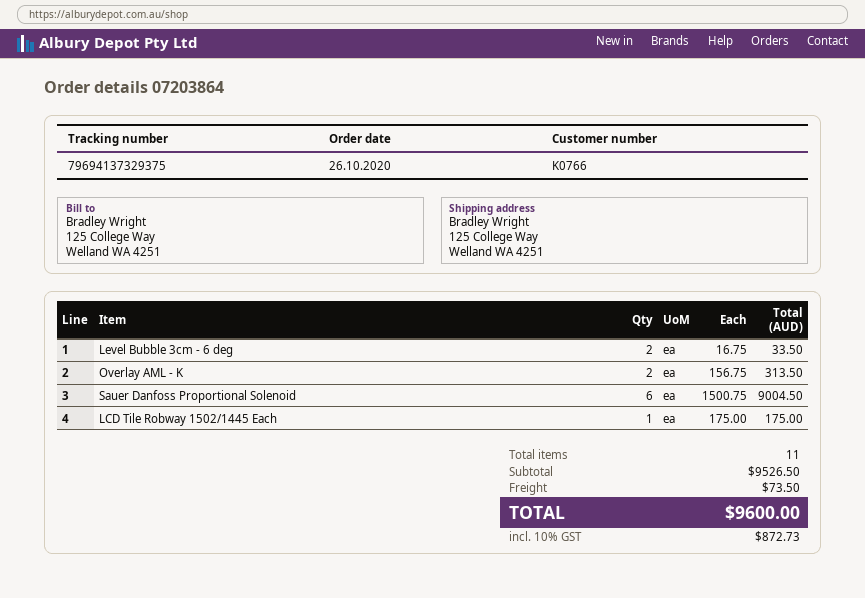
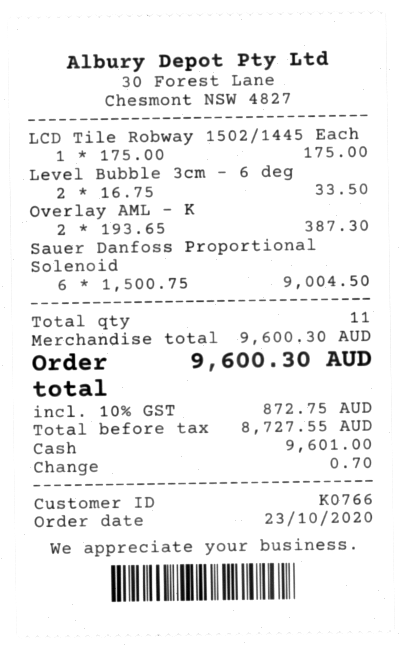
order date: 2020-10-26 -> 2020-10-23
Overlay AML - K: 2 x 156.75 = 313.50 -> 2 x 193.65 = 387.30
subtotal: 9526.50 -> 9600.30
shipping: 73.50 -> none
tax: 10% = 872.73 -> 10% = 872.75
total: 9600.00 -> 9600.30

